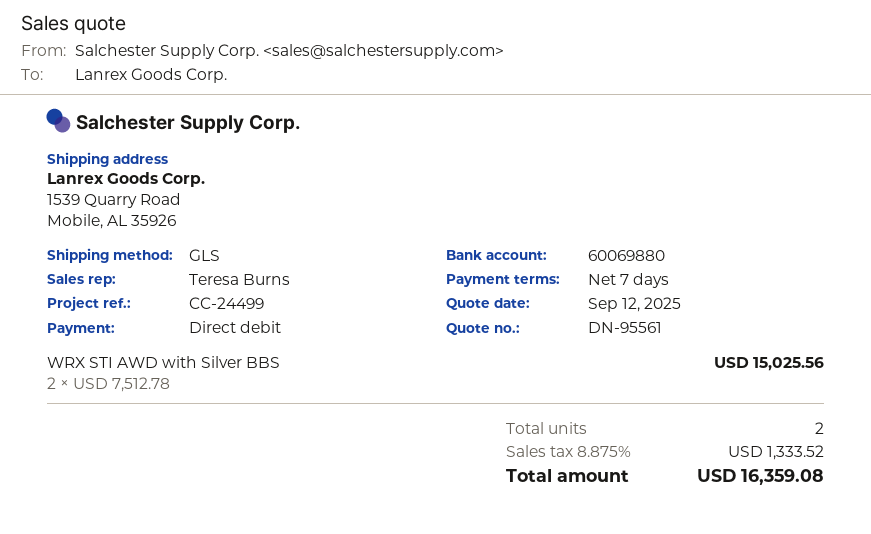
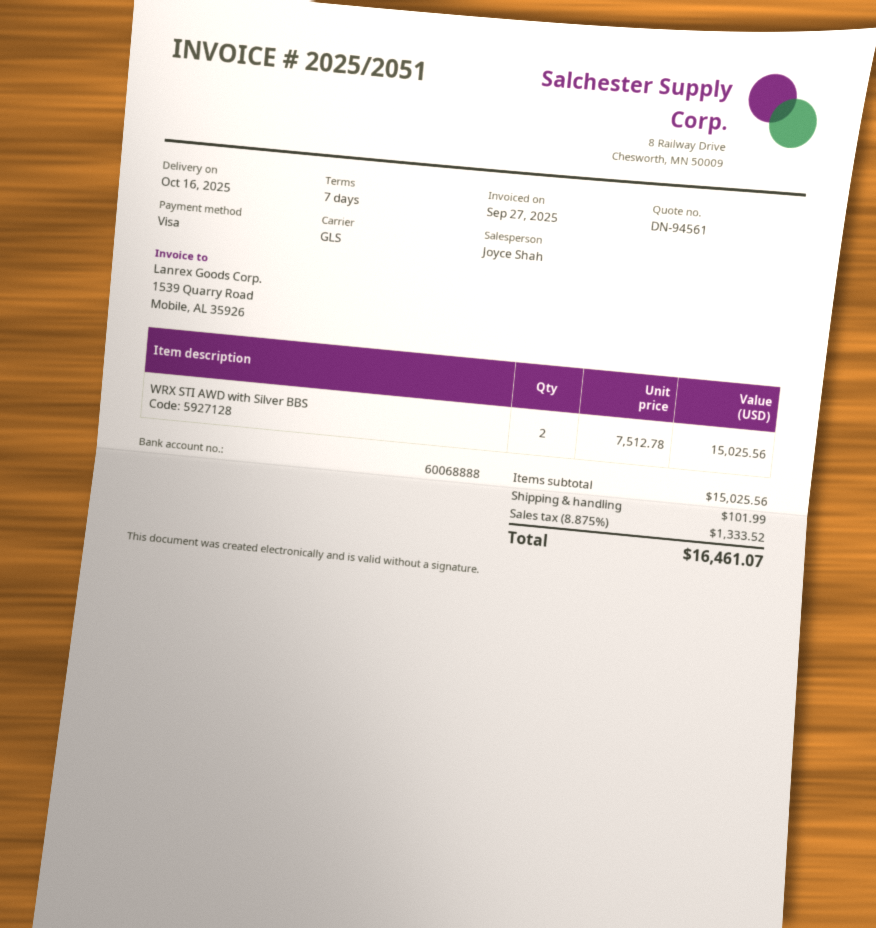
quote number: DN-95561 -> DN-94561
sales rep: Teresa Burns -> Joyce Shah
payment method: direct debit -> Visa
bank account: 60069880 -> 60068888
shipping: none -> 101.99
total: 16359.08 -> 16461.07

